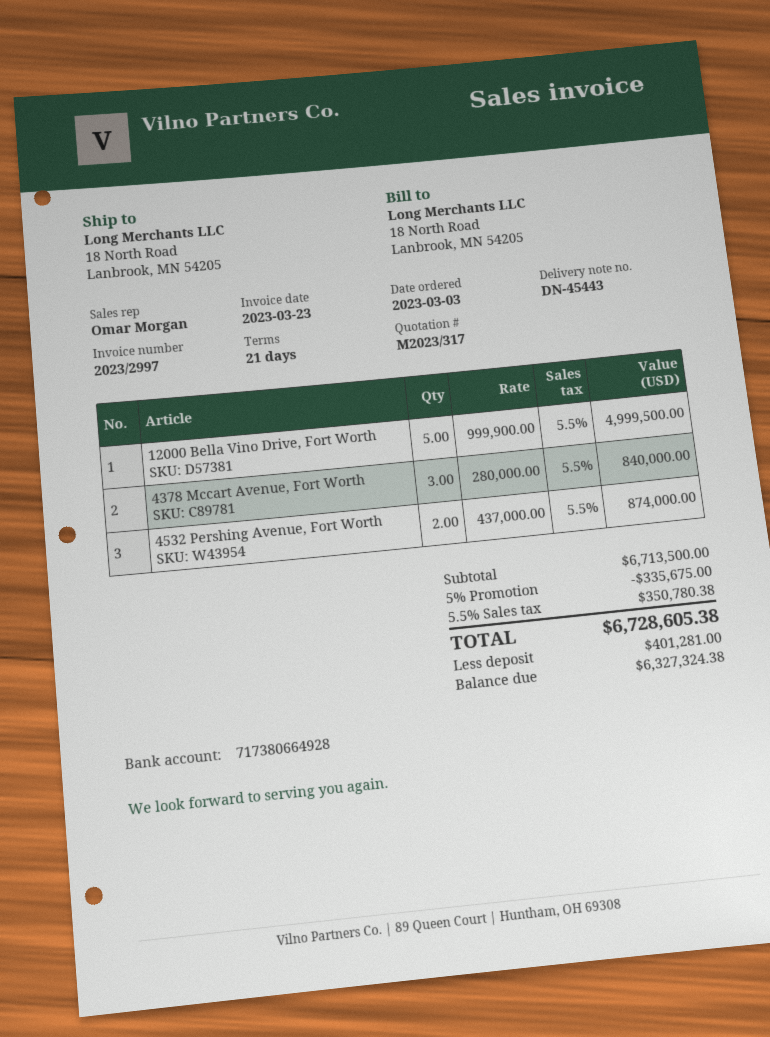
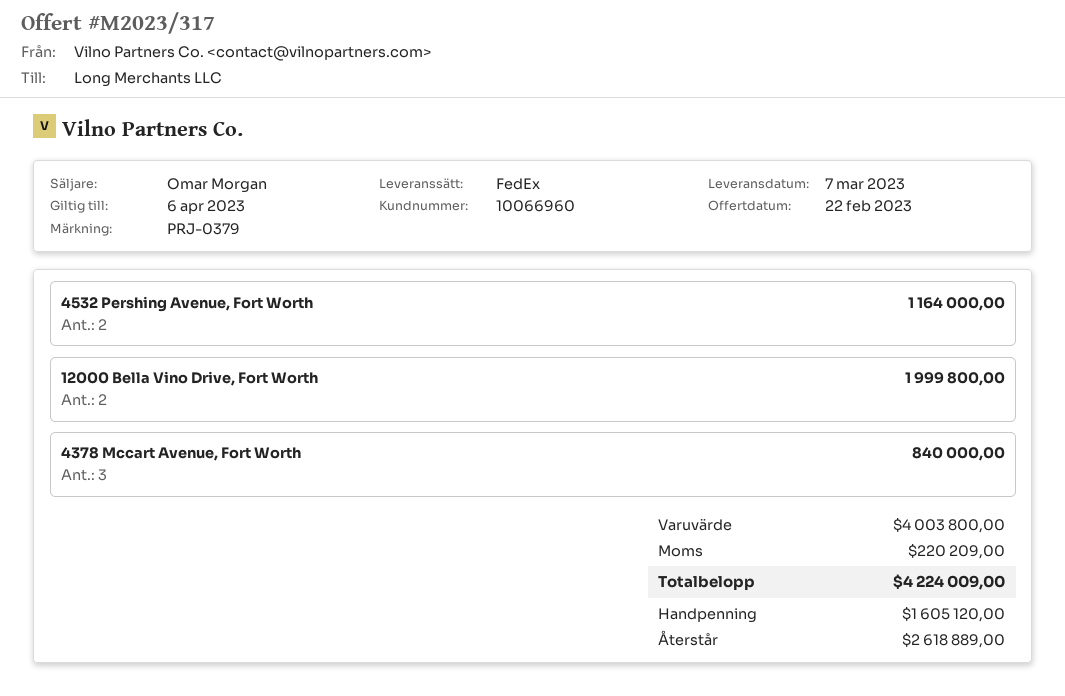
12000 Bella Vino Drive, Fort Worth: 5 for 4999500.00 -> 2 for 1999800.00
4532 Pershing Avenue, Fort Worth: 2 for 874000.00 -> 2 for 1164000.00
subtotal: 6713500.00 -> 4003800.00
discount: 5% = 335675.00 -> none
tax: 350780.38 -> 220209.00
total: 6728605.38 -> 4224009.00
deposit: 401281.00 -> 1605120.00
balance: 6327324.38 -> 2618889.00

